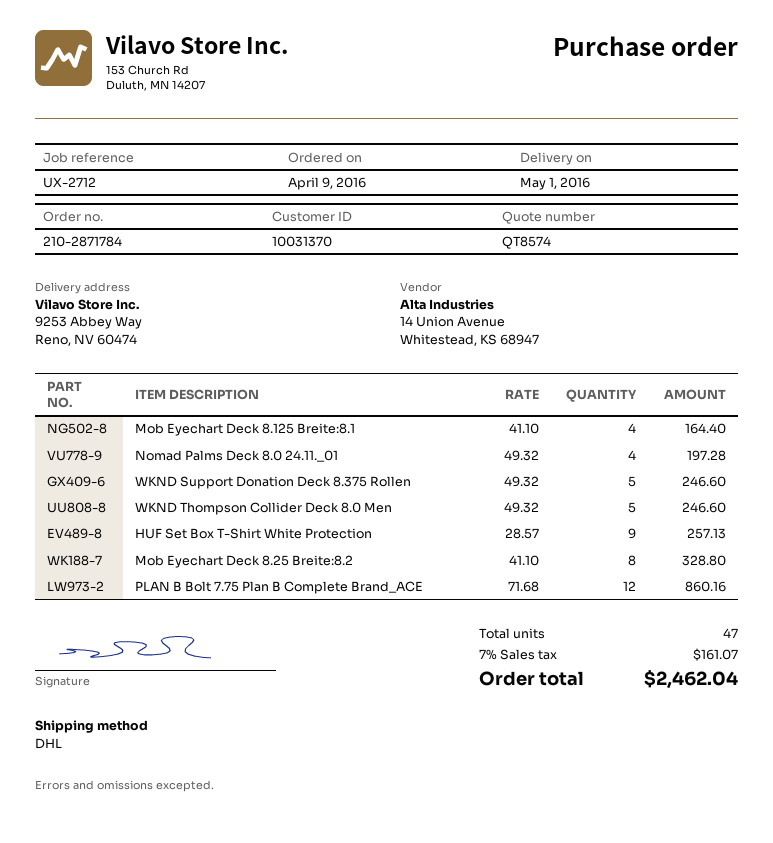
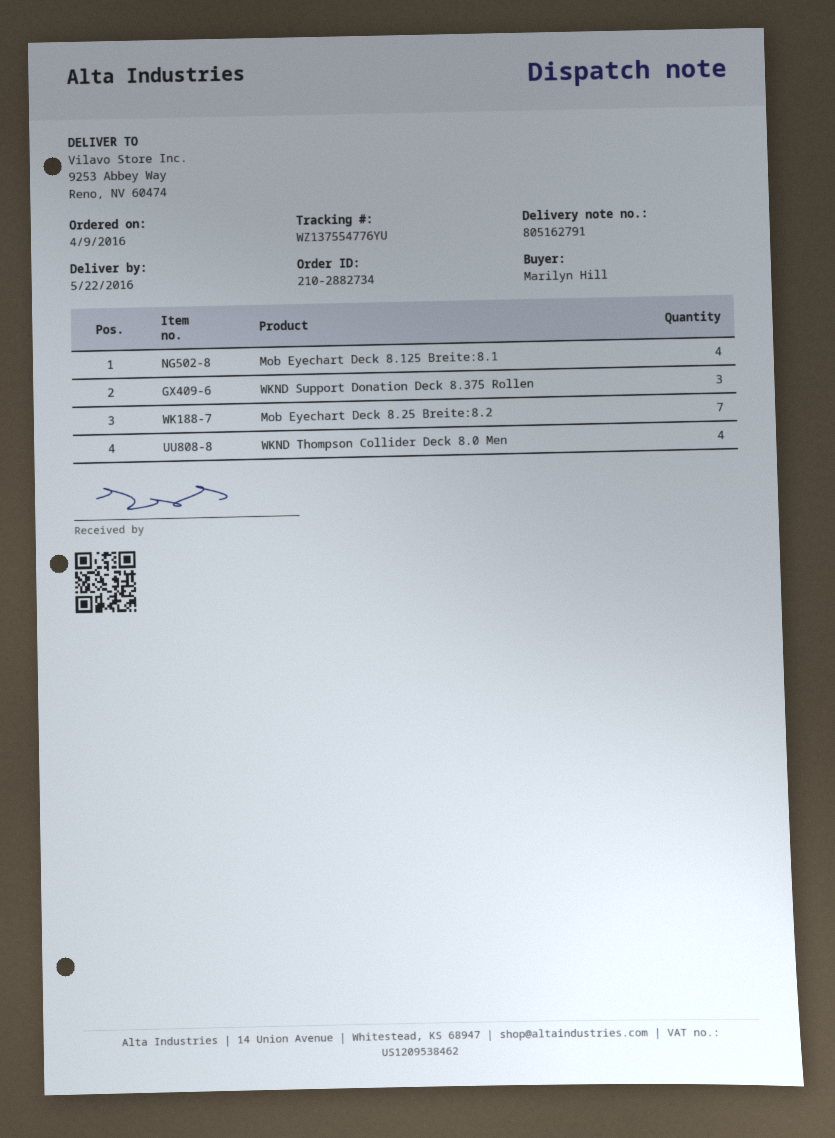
order number: 210-2871784 -> 210-2882734
delivery date: 2016-05-01 -> 2016-05-22
Nomad Palms Deck 8.0 24.11._01: 4 -> none
WKND Support Donation Deck 8.375 Rollen: 5 -> 3
WKND Thompson Collider Deck 8.0 Men: 5 -> 4
HUF Set Box T-Shirt White Protection: 9 -> none
Mob Eyechart Deck 8.25 Breite:8.2: 8 -> 7
PLAN B Bolt 7.75 Plan B Complete Brand_ACE: 12 -> none

